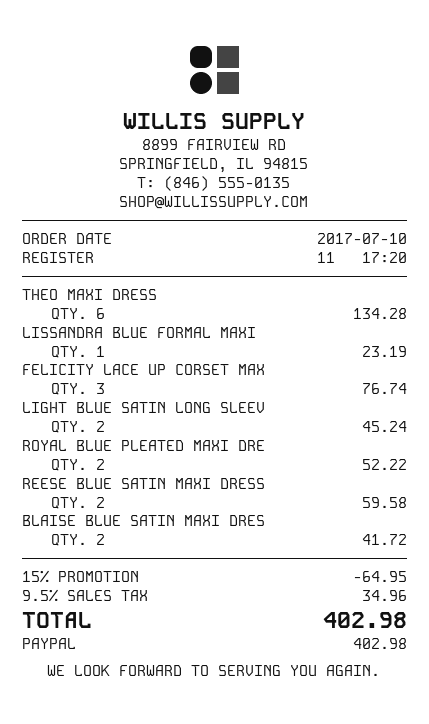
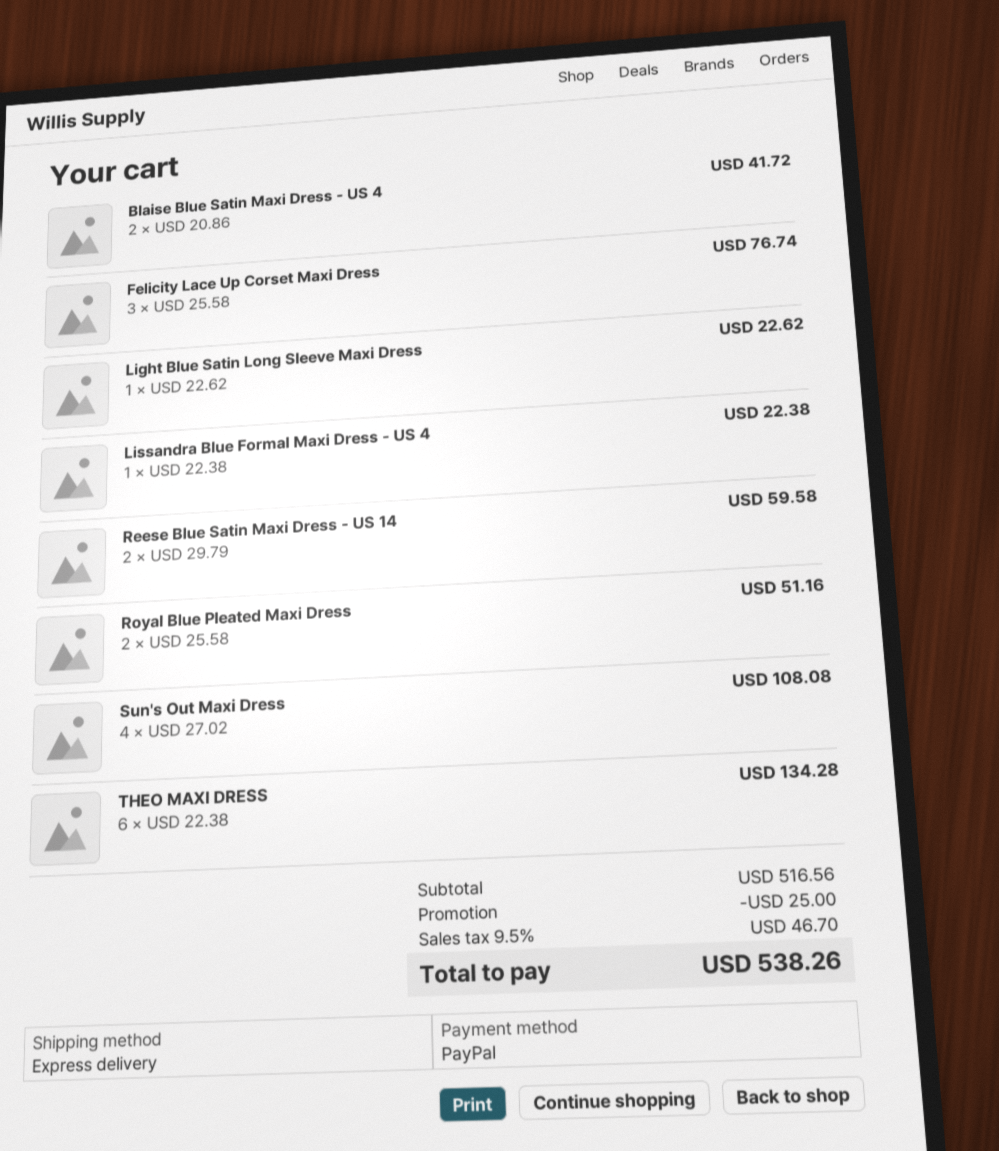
LISSANDRA BLUE FORMAL MAXI: 1 for 23.19 -> 1 for 22.38
LIGHT BLUE SATIN LONG SLEEV: 2 for 45.24 -> 1 for 22.62
ROYAL BLUE PLEATED MAXI DRE: 2 for 52.22 -> 2 for 51.16
Sun's Out Maxi Dress: none -> 4 for 108.08
discount: 64.95 -> 25.00
tax: 9.5% = 34.96 -> 9.5% = 46.70
total: 402.98 -> 538.26

